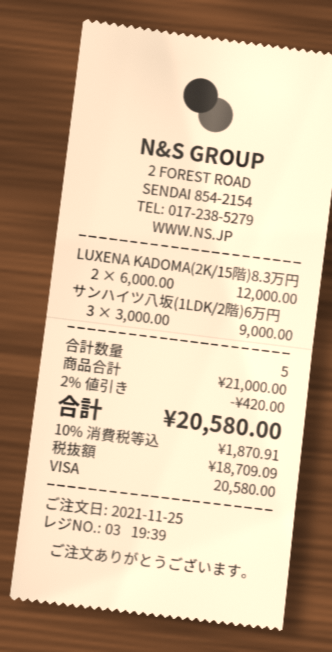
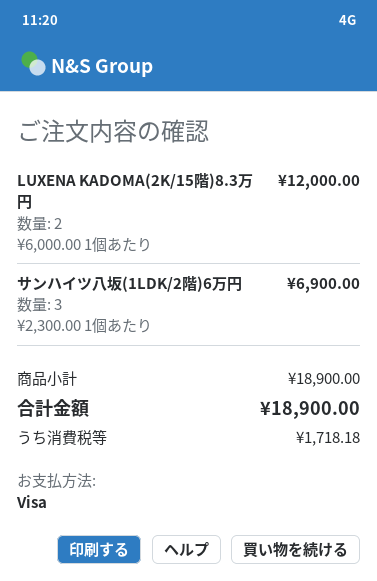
サンハイツ八坂(1LDK/2階)6万円: 3 x 3000.00 = 9000.00 -> 3 x 2300.00 = 6900.00
subtotal: 21000.00 -> 18900.00
discount: 2% = 420.00 -> none
tax: 1870.91 -> 1718.18
total: 20580.00 -> 18900.00

